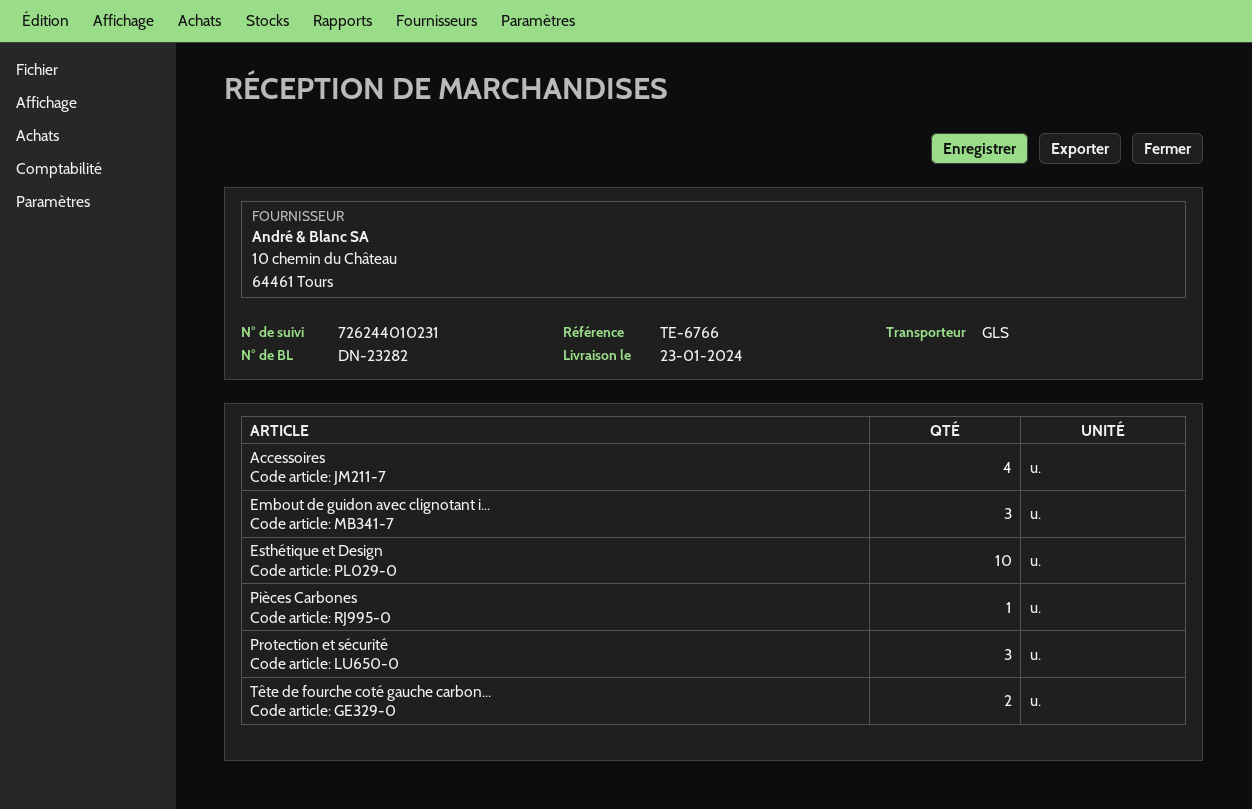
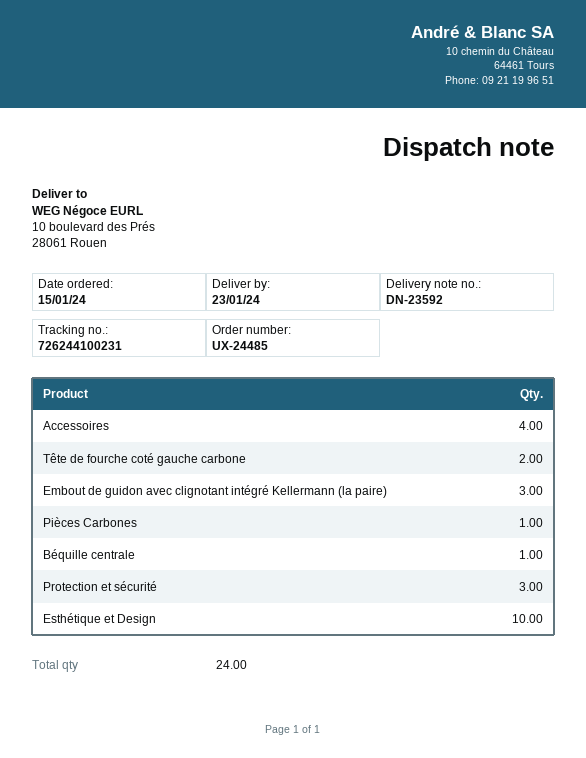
delivery note number: DN-23282 -> DN-23592
tracking number: 726244010231 -> 726244100231
Béquille centrale: none -> 1

